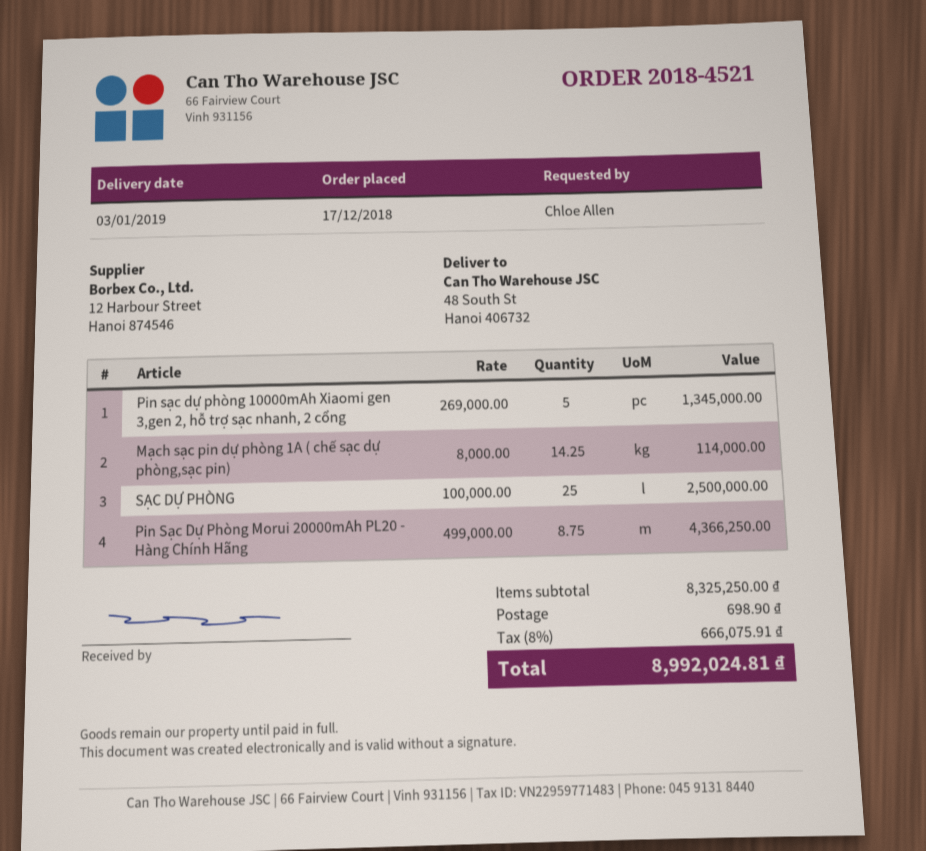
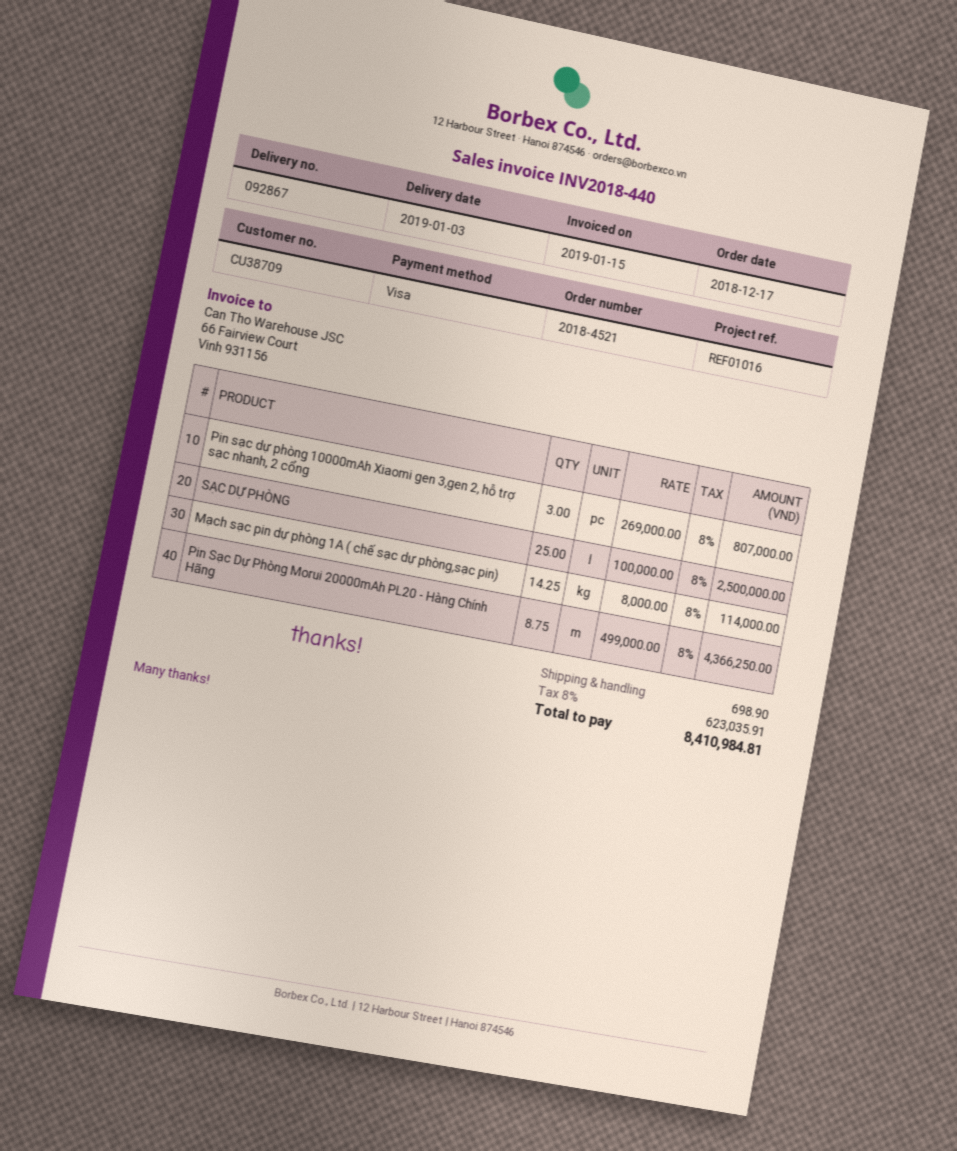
Pin sạc dự phòng 10000mAh Xiaomi gen 3,gen 2, hỗ trợ sạc nhanh, 2 cổng: 5 x 269000.00 = 1345000.00 -> 3 x 269000.00 = 807000.00
tax: 8% = 666075.91 -> 8% = 623035.91
total: 8992024.81 -> 8410984.81

